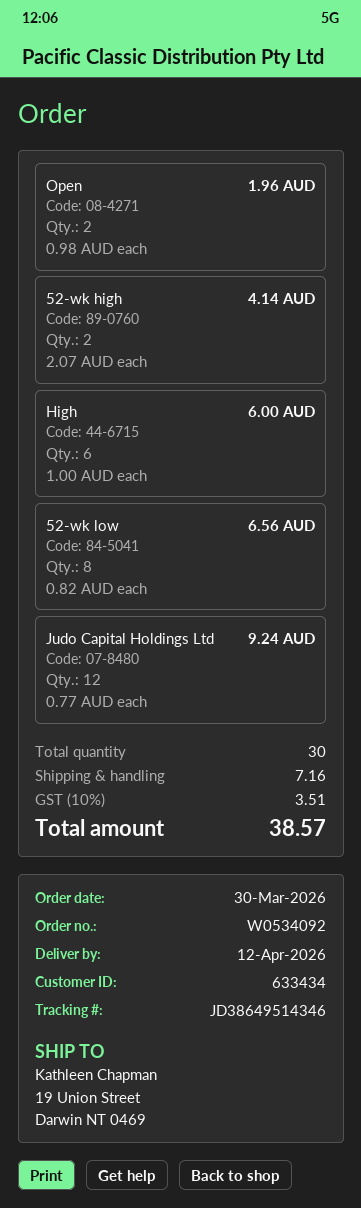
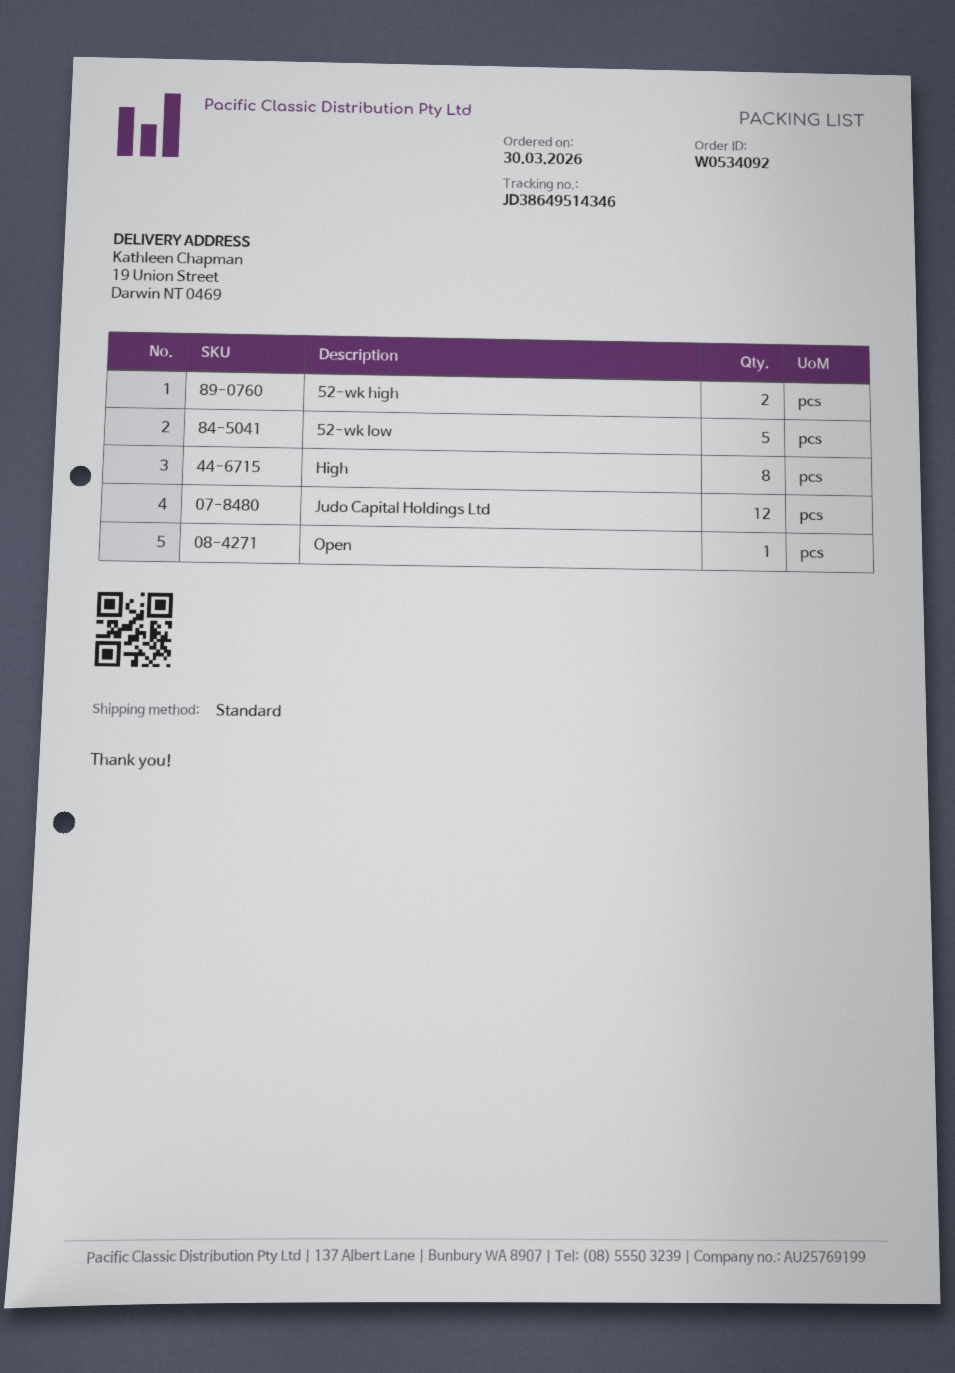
Open: 2 -> 1
High: 6 -> 8
52-wk low: 8 -> 5

